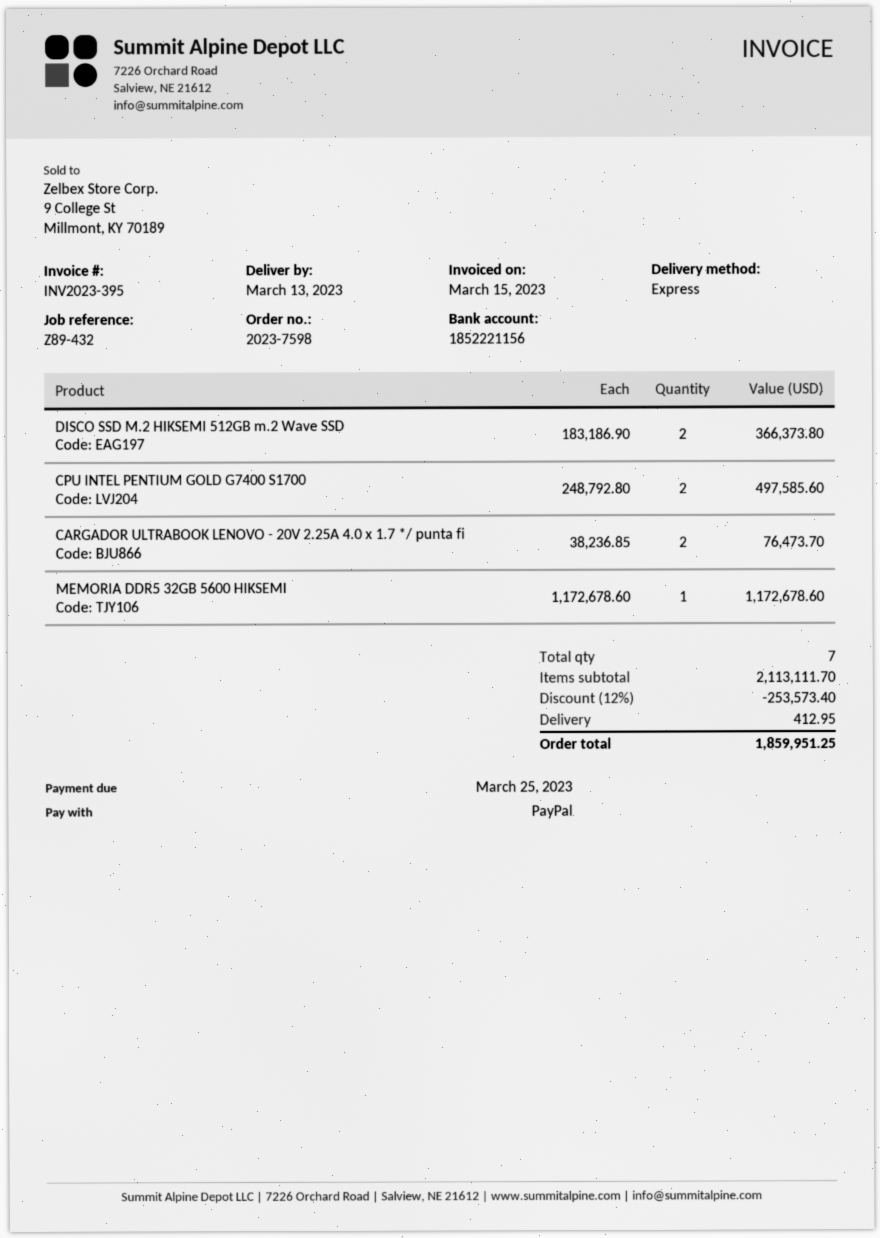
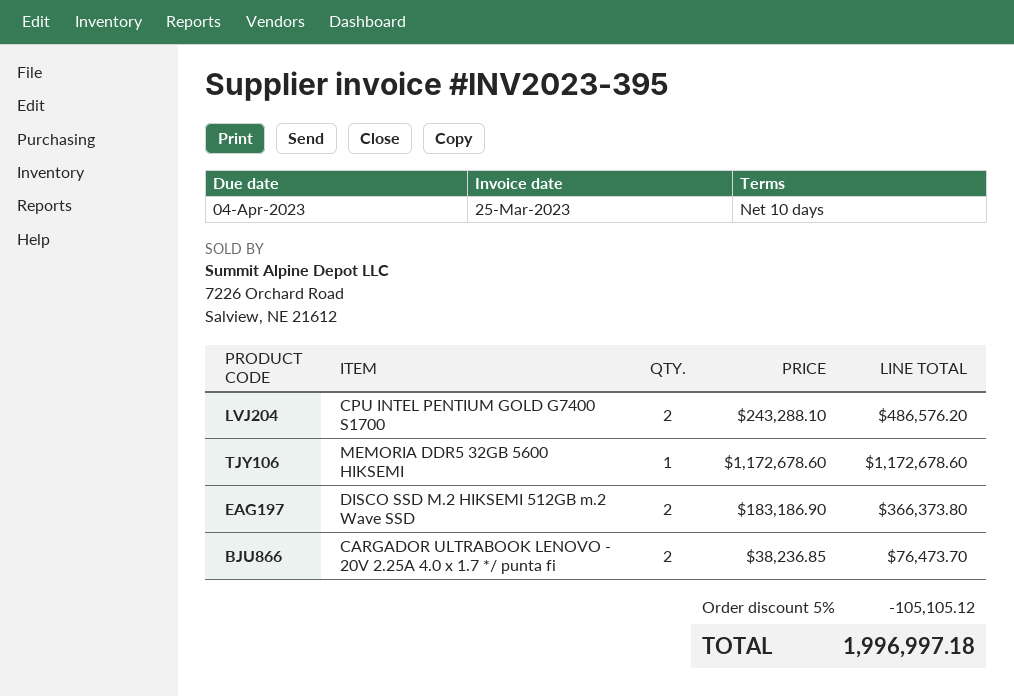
invoice date: 2023-03-15 -> 2023-03-25
due date: 2023-03-25 -> 2023-04-04
CPU INTEL PENTIUM GOLD G7400 S1700: 2 x 248792.80 = 497585.60 -> 2 x 243288.10 = 486576.20
discount: 12% = 253573.40 -> 5% = 105105.12
shipping: 412.95 -> none
total: 1859951.25 -> 1996997.18

